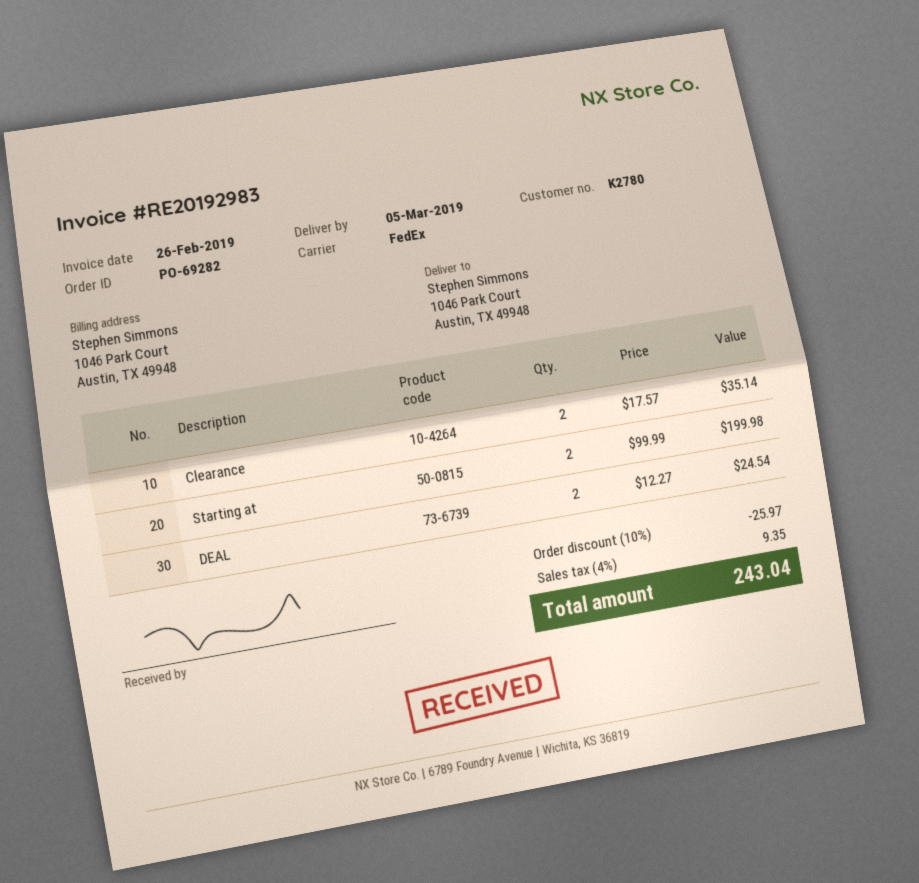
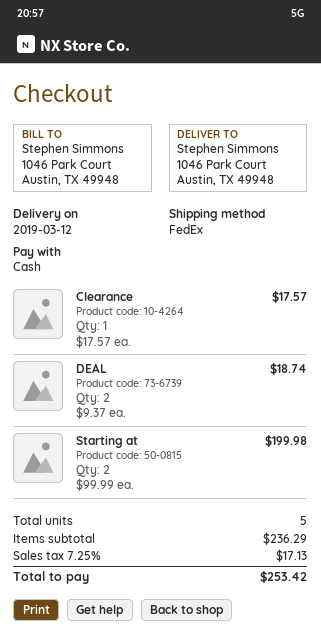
delivery date: 2019-03-05 -> 2019-03-12
Clearance: 2 x 17.57 = 35.14 -> 1 x 17.57 = 17.57
DEAL: 2 x 12.27 = 24.54 -> 2 x 9.37 = 18.74
discount: 10% = 25.97 -> none
tax: 4% = 9.35 -> 7.25% = 17.13
total: 243.04 -> 253.42

